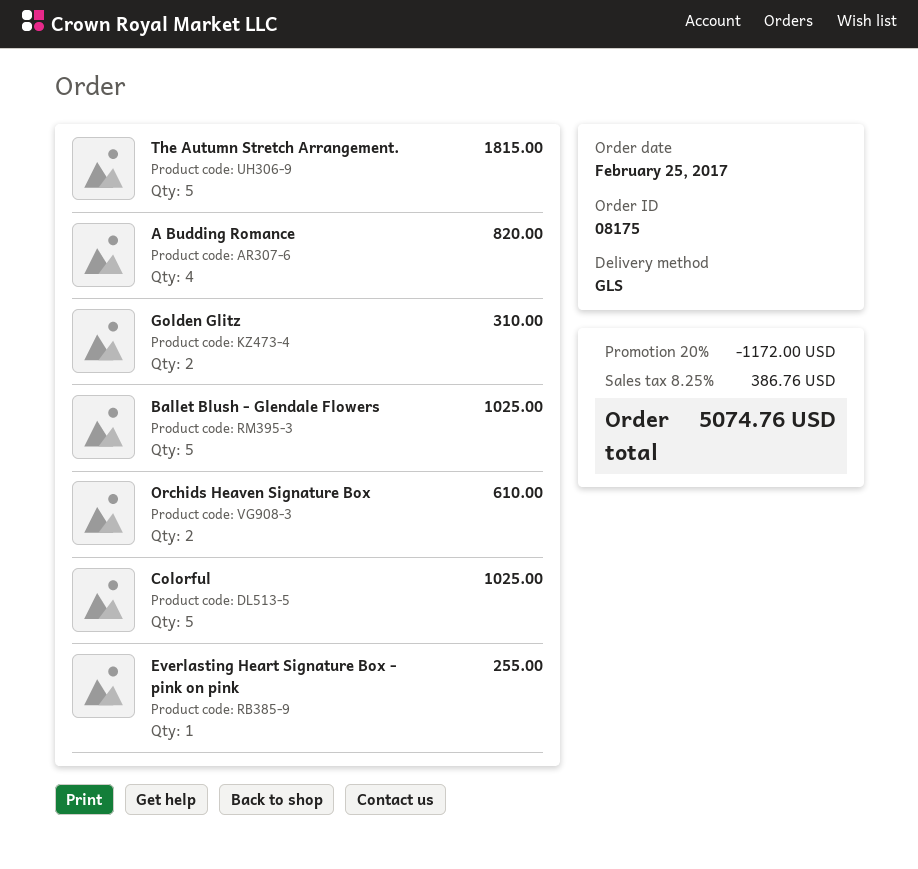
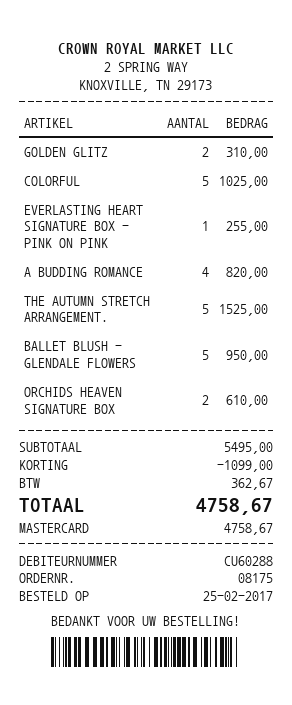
The Autumn Stretch Arrangement.: 5 for 1815.00 -> 5 for 1525.00
Ballet Blush - Glendale Flowers: 5 for 1025.00 -> 5 for 950.00
discount: 1172.00 -> 1099.00
tax: 386.76 -> 362.67
total: 5074.76 -> 4758.67

